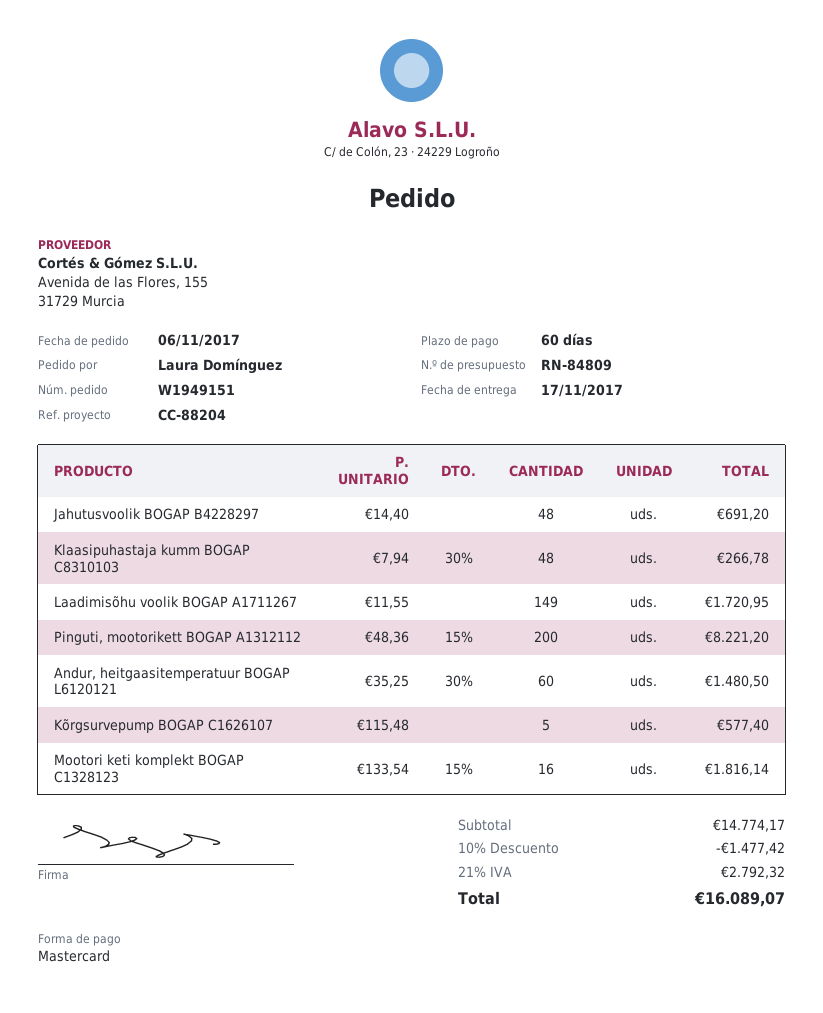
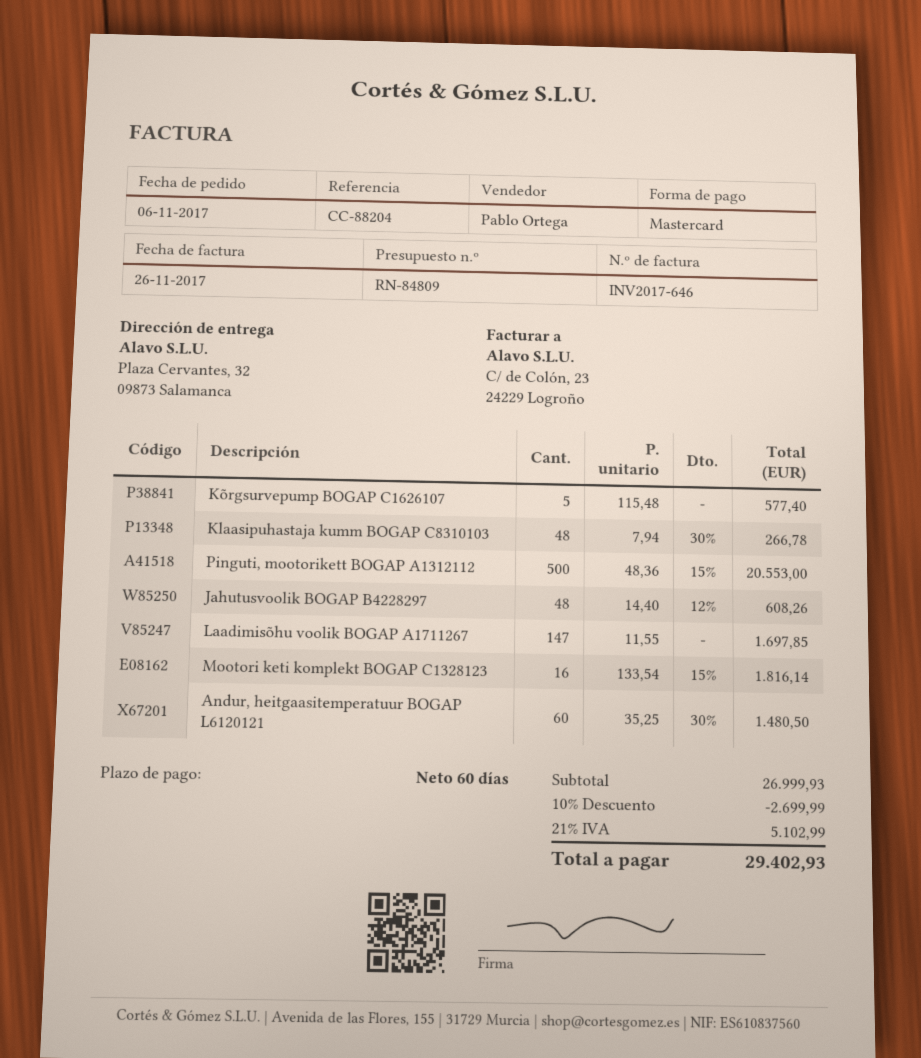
Jahutusvoolik BOGAP B4228297: 48 x 14.40 = 691.20 -> 48 x 14.40 - 12% = 608.26
Laadimisõhu voolik BOGAP A1711267: 149 x 11.55 = 1720.95 -> 147 x 11.55 = 1697.85
Pinguti, mootorikett BOGAP A1312112: 200 x 48.36 - 15% = 8221.20 -> 500 x 48.36 - 15% = 20553.00
subtotal: 14774.17 -> 26999.93
discount: 10% = 1477.42 -> 10% = 2699.99
tax: 21% = 2792.32 -> 21% = 5102.99
total: 16089.07 -> 29402.93

